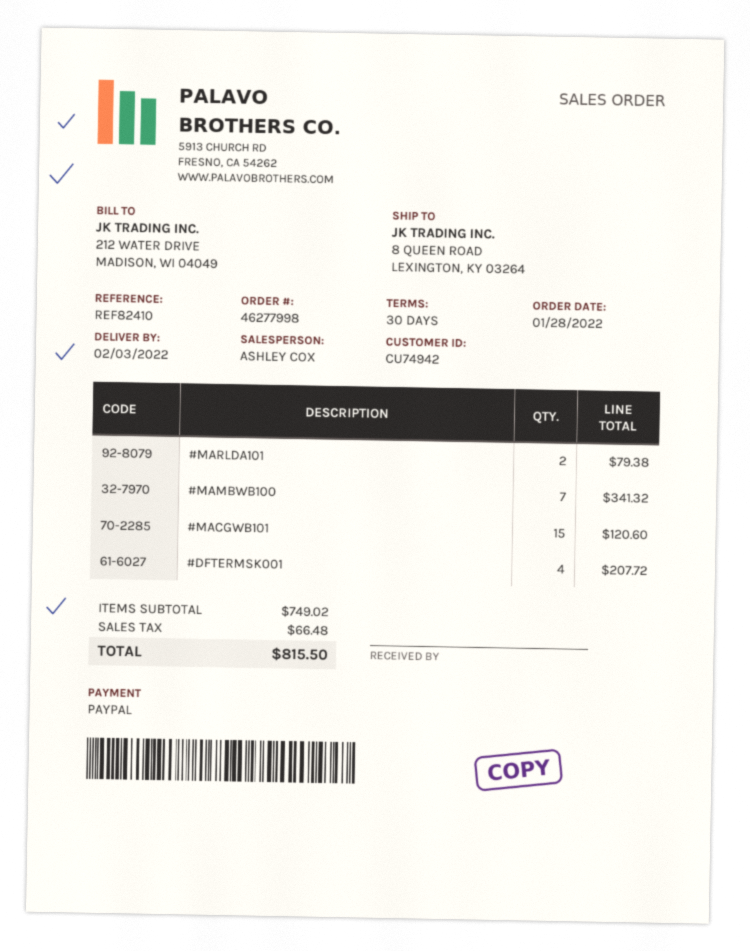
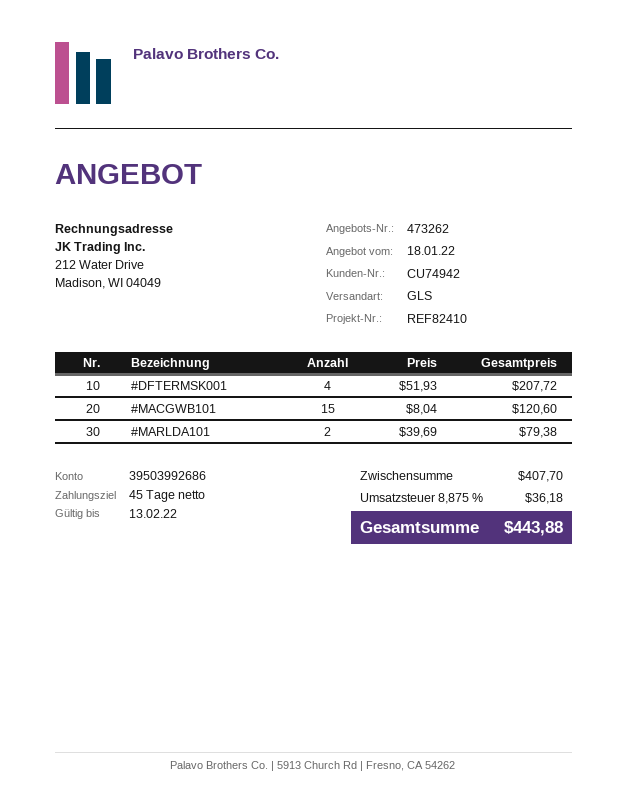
payment terms: 30 days -> 45 days
#MAMBWB100: 7 for 341.32 -> none
subtotal: 749.02 -> 407.70
tax: 66.48 -> 36.18
total: 815.50 -> 443.88

